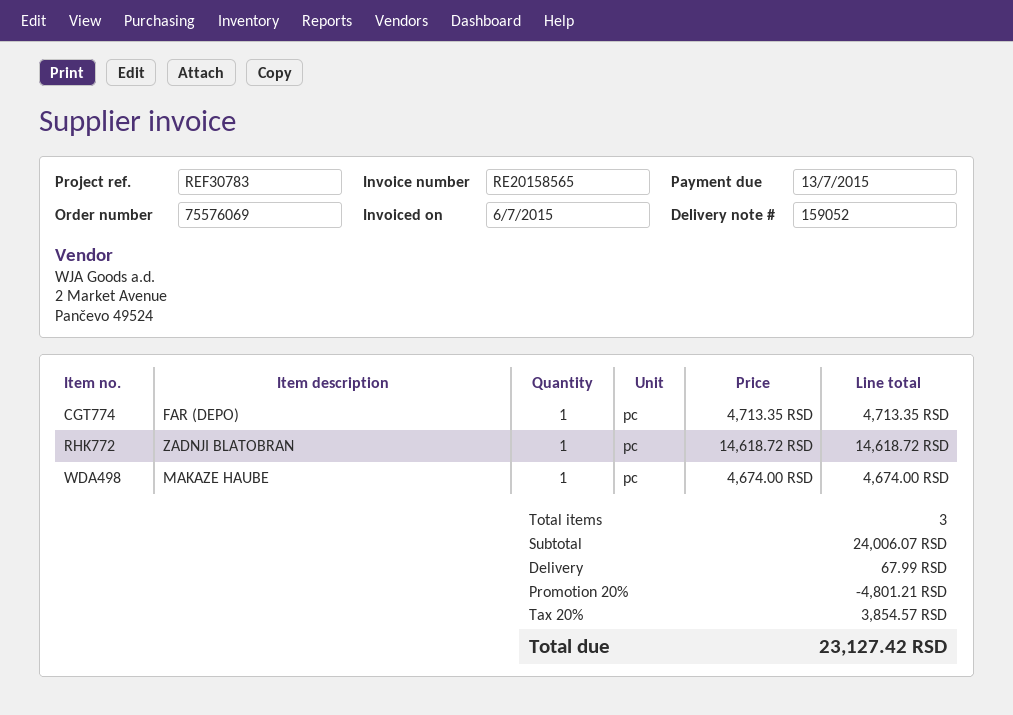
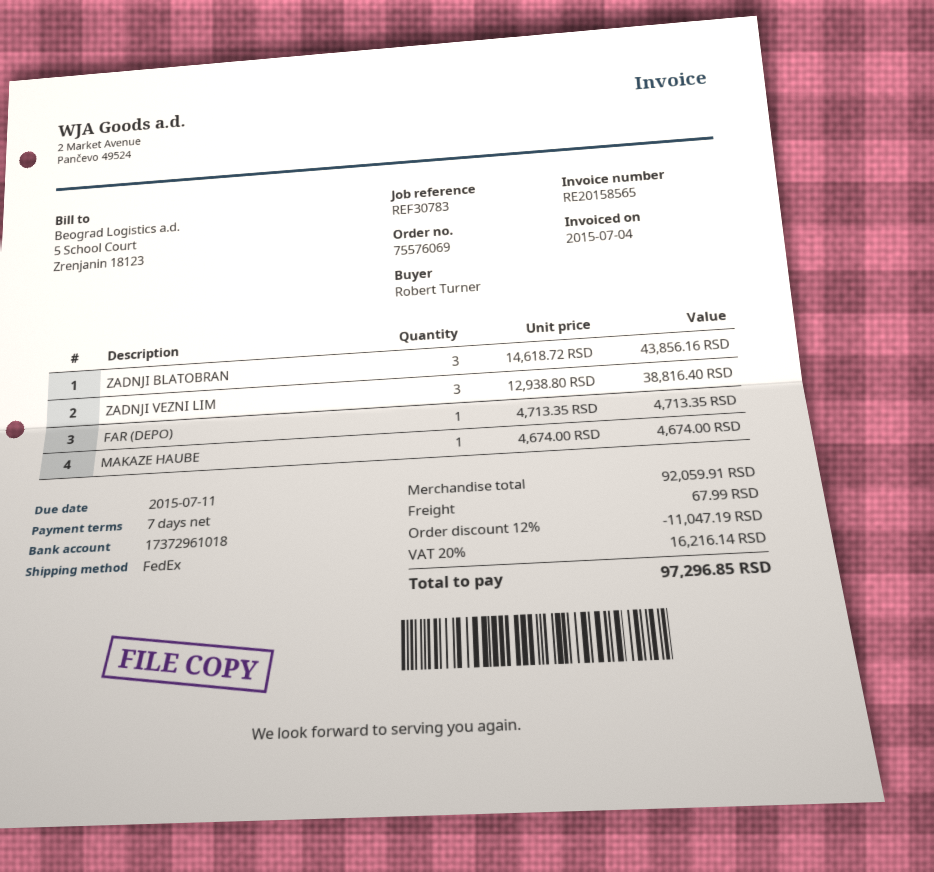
invoice date: 2015-07-06 -> 2015-07-04
due date: 2015-07-13 -> 2015-07-11
ZADNJI BLATOBRAN: 1 x 14618.72 = 14618.72 -> 3 x 14618.72 = 43856.16
ZADNJI VEZNI LIM: none -> 3 x 12938.80 = 38816.40
subtotal: 24006.07 -> 92059.91
discount: 20% = 4801.21 -> 12% = 11047.19
tax: 20% = 3854.57 -> 20% = 16216.14
total: 23127.42 -> 97296.85

